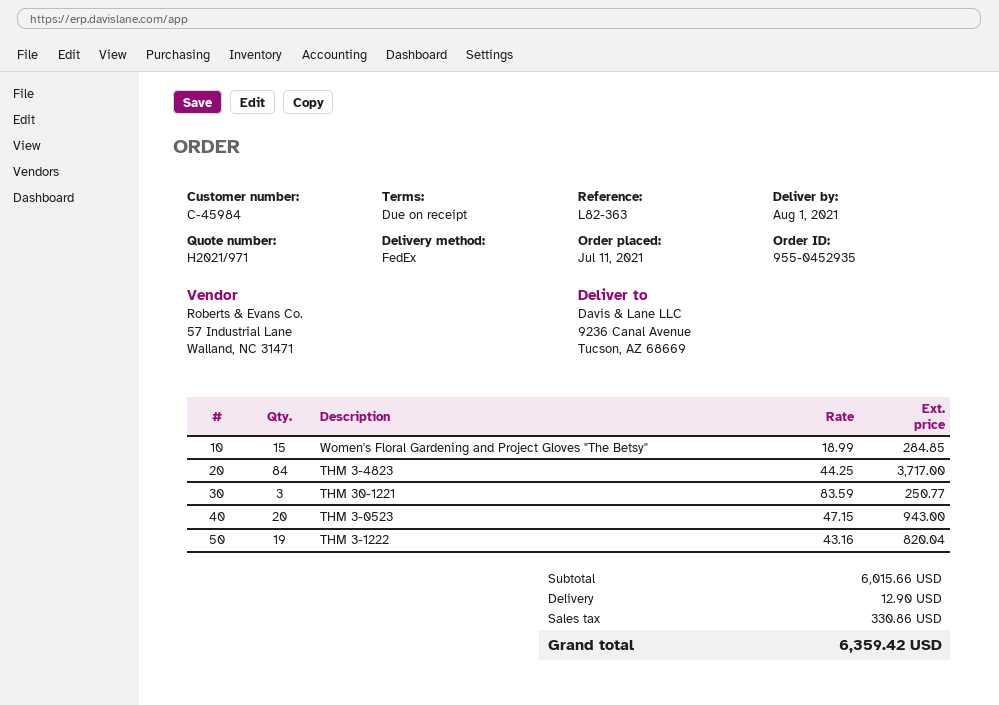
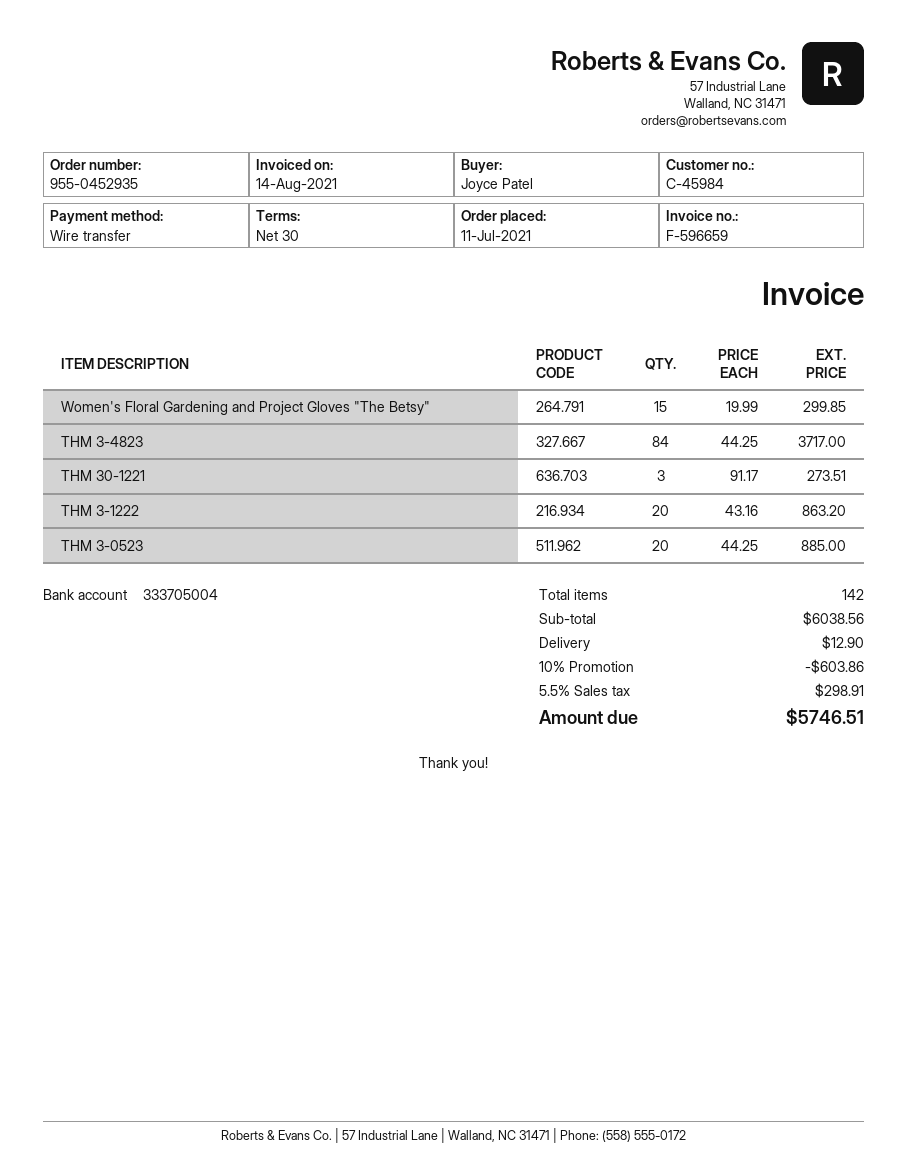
payment terms: on receipt -> 30 days
Women's Floral Gardening and Project Gloves "The Betsy": 15 x 18.99 = 284.85 -> 15 x 19.99 = 299.85
THM 30-1221: 3 x 83.59 = 250.77 -> 3 x 91.17 = 273.51
THM 3-0523: 20 x 47.15 = 943.00 -> 20 x 44.25 = 885.00
THM 3-1222: 19 x 43.16 = 820.04 -> 20 x 43.16 = 863.20
subtotal: 6015.66 -> 6038.56
discount: none -> 10% = 603.86
tax: 330.86 -> 298.91
total: 6359.42 -> 5746.51

